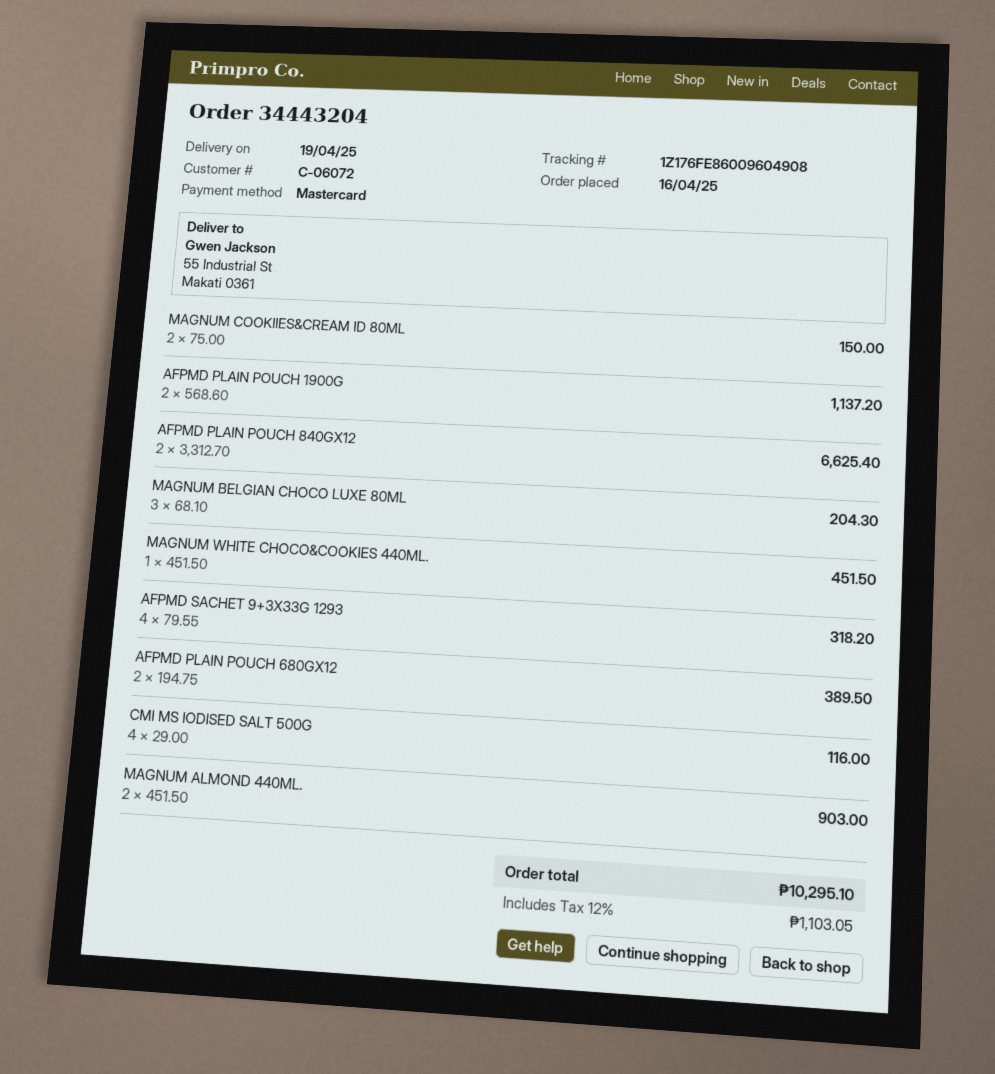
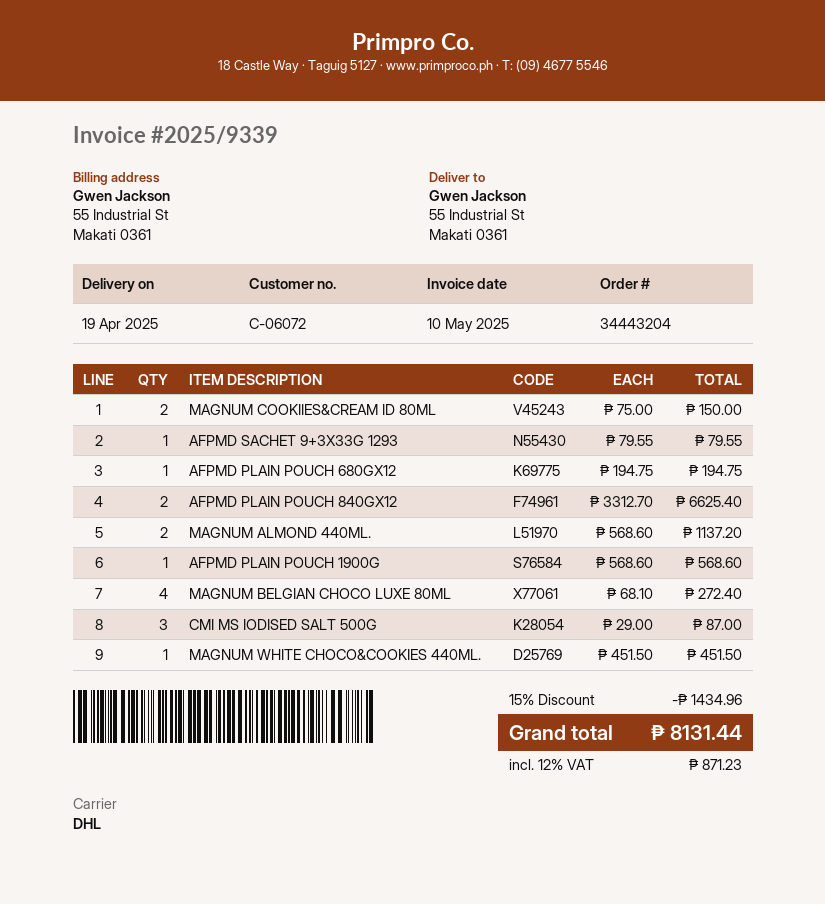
AFPMD PLAIN POUCH 1900G: 2 x 568.60 = 1137.20 -> 1 x 568.60 = 568.60
MAGNUM BELGIAN CHOCO LUXE 80ML: 3 x 68.10 = 204.30 -> 4 x 68.10 = 272.40
AFPMD SACHET 9+3X33G 1293: 4 x 79.55 = 318.20 -> 1 x 79.55 = 79.55
AFPMD PLAIN POUCH 680GX12: 2 x 194.75 = 389.50 -> 1 x 194.75 = 194.75
CMI MS IODISED SALT 500G: 4 x 29.00 = 116.00 -> 3 x 29.00 = 87.00
MAGNUM ALMOND 440ML.: 2 x 451.50 = 903.00 -> 2 x 568.60 = 1137.20
discount: none -> 15% = 1434.96
tax: 12% = 1103.05 -> 12% = 871.23
total: 10295.10 -> 8131.44

